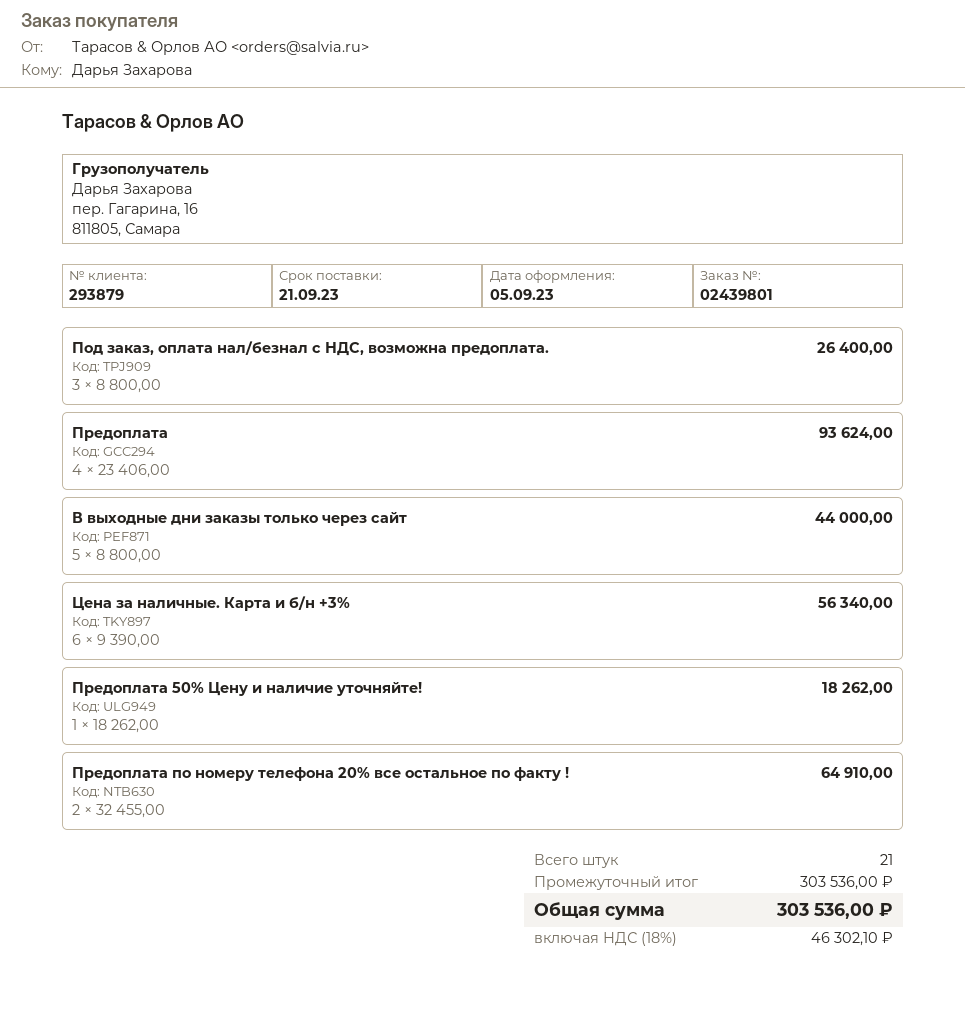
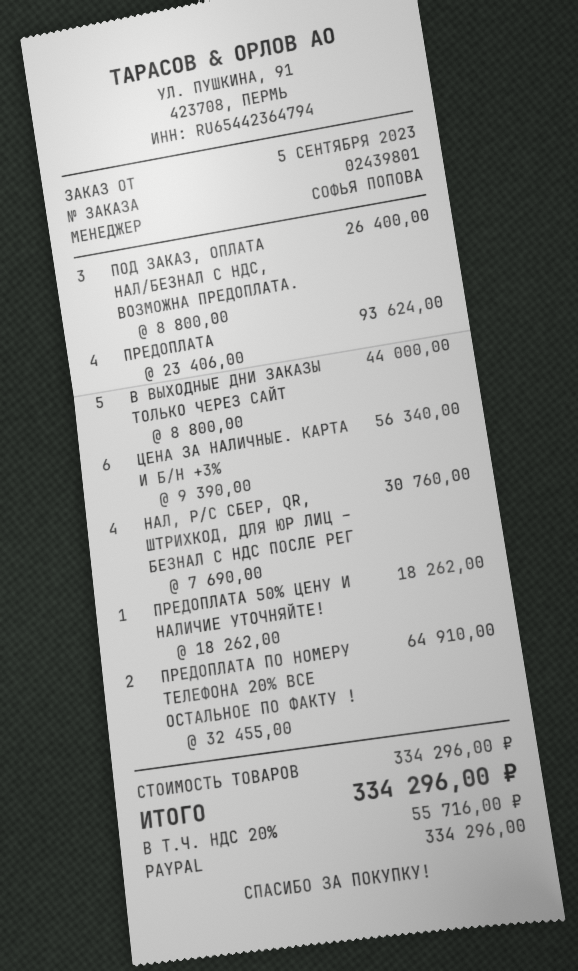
НАЛ, Р/С СБЕР, QR, ШТРИХКОД, ДЛЯ ЮР ЛИЦ – БЕЗНАЛ С НДС ПОСЛЕ РЕГ: none -> 4 x 7690.00 = 30760.00
subtotal: 303536.00 -> 334296.00
tax: 18% = 46302.10 -> 20% = 55716.00
total: 303536.00 -> 334296.00

